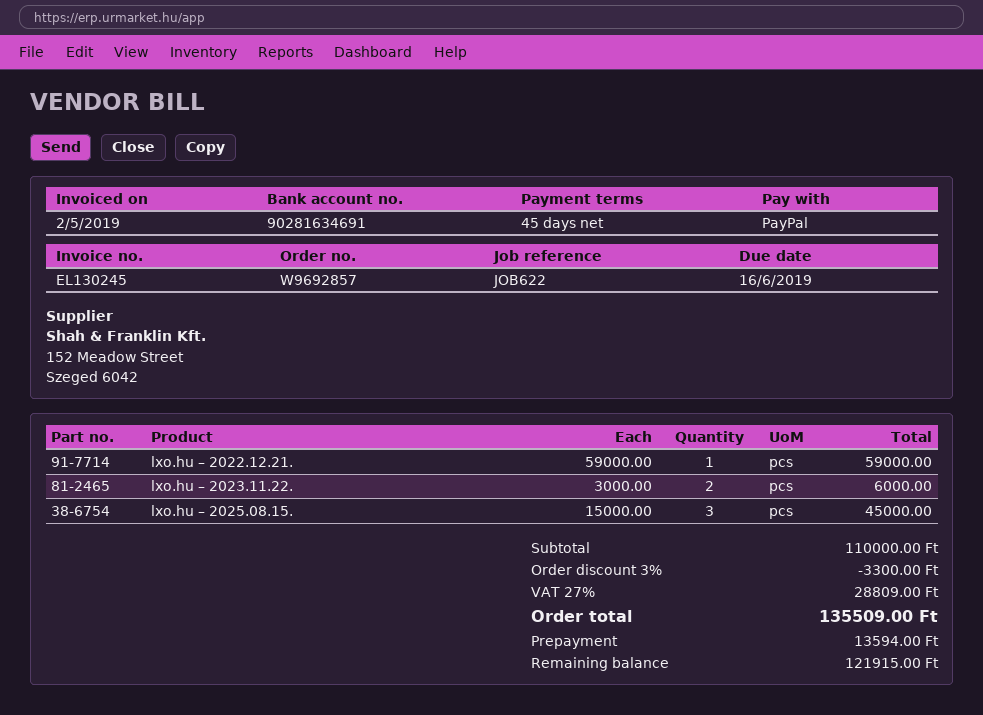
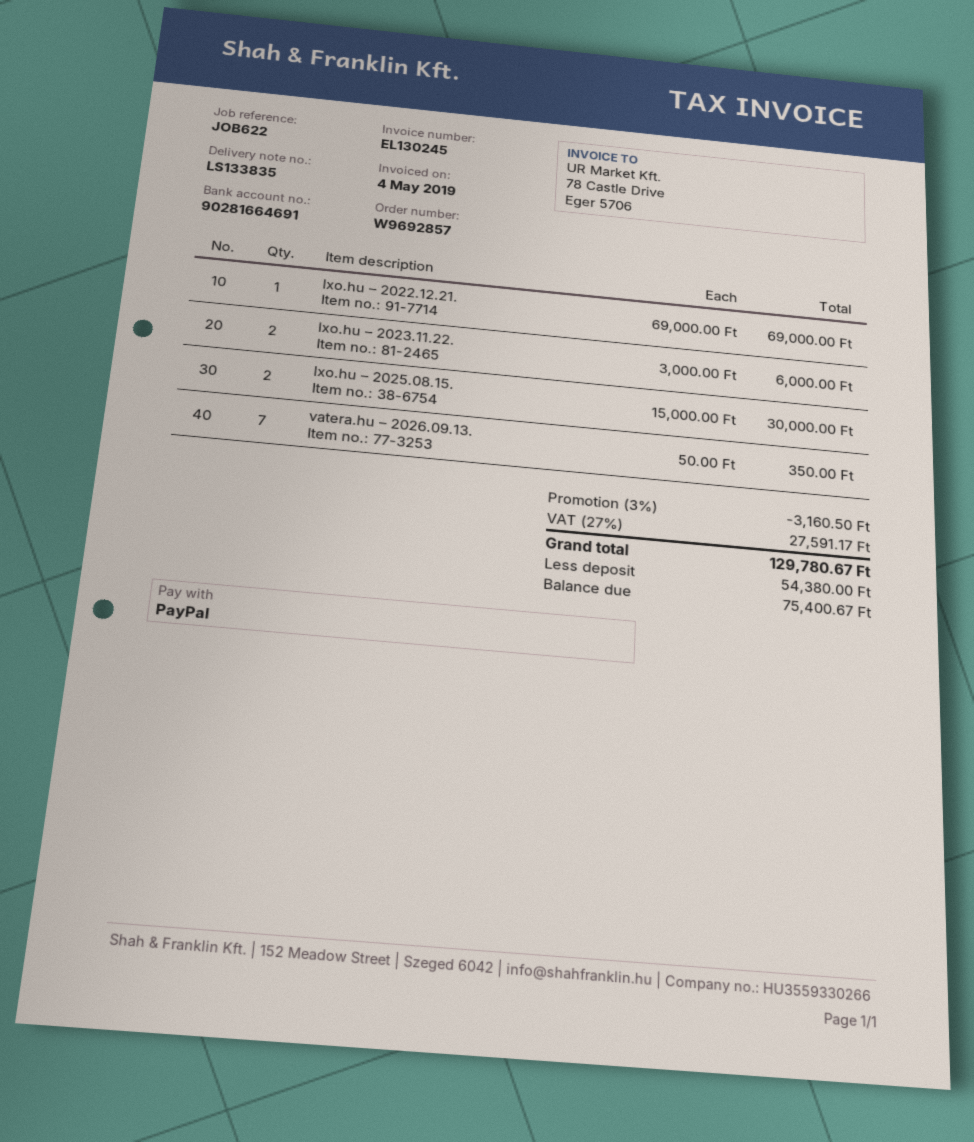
invoice date: 2019-05-02 -> 2019-05-04
bank account: 90281634691 -> 90281664691
lxo.hu – 2022.12.21.: 1 x 59000.00 = 59000.00 -> 1 x 69000.00 = 69000.00
lxo.hu – 2025.08.15.: 3 x 15000.00 = 45000.00 -> 2 x 15000.00 = 30000.00
vatera.hu – 2026.09.13.: none -> 7 x 50.00 = 350.00
discount: 3% = 3300.00 -> 3% = 3160.50
tax: 27% = 28809.00 -> 27% = 27591.17
total: 135509.00 -> 129780.67
deposit: 13594.00 -> 54380.00
balance: 121915.00 -> 75400.67

